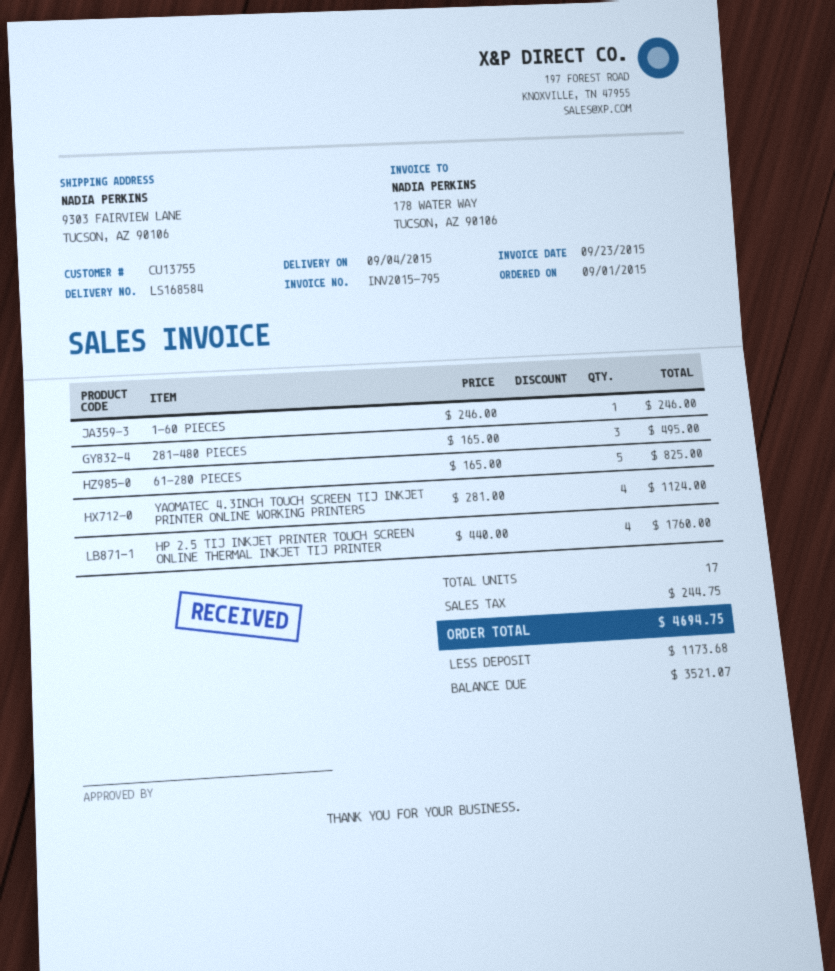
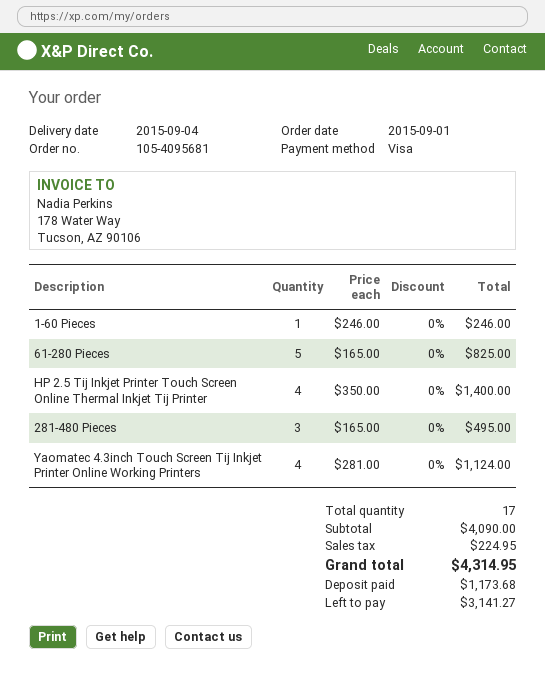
HP 2.5 TIJ INKJET PRINTER TOUCH SCREEN ONLINE THERMAL INKJET TIJ PRINTER: 4 x 440.00 = 1760.00 -> 4 x 350.00 = 1400.00
tax: 244.75 -> 224.95
total: 4694.75 -> 4314.95
balance: 3521.07 -> 3141.27

